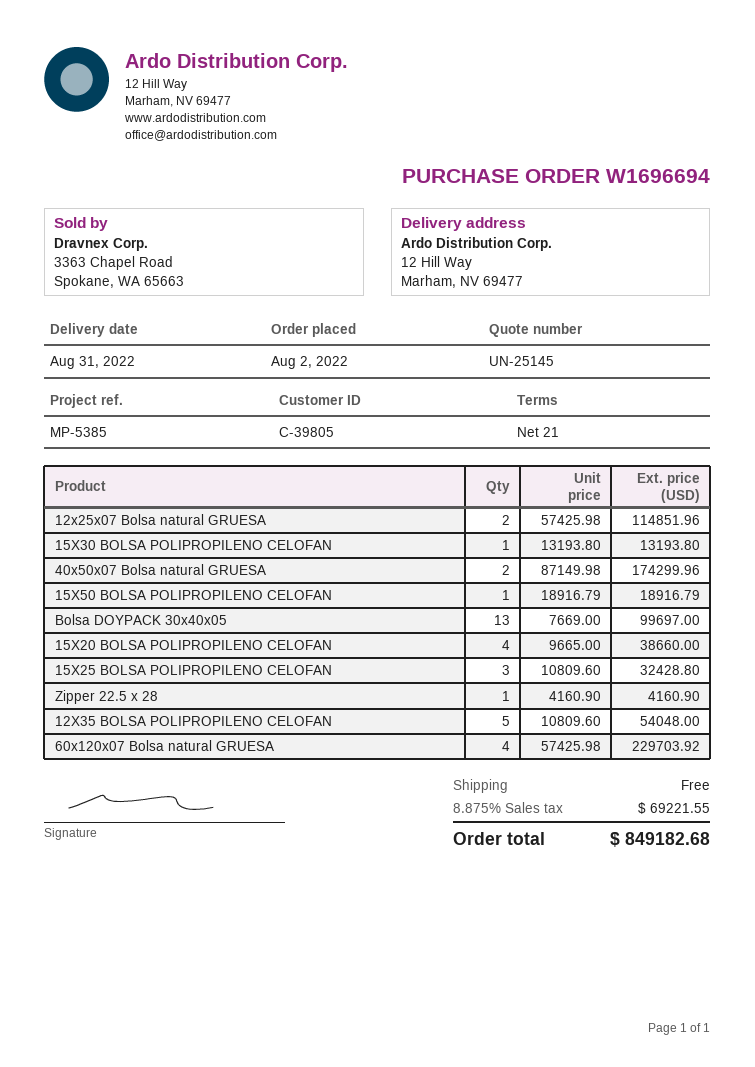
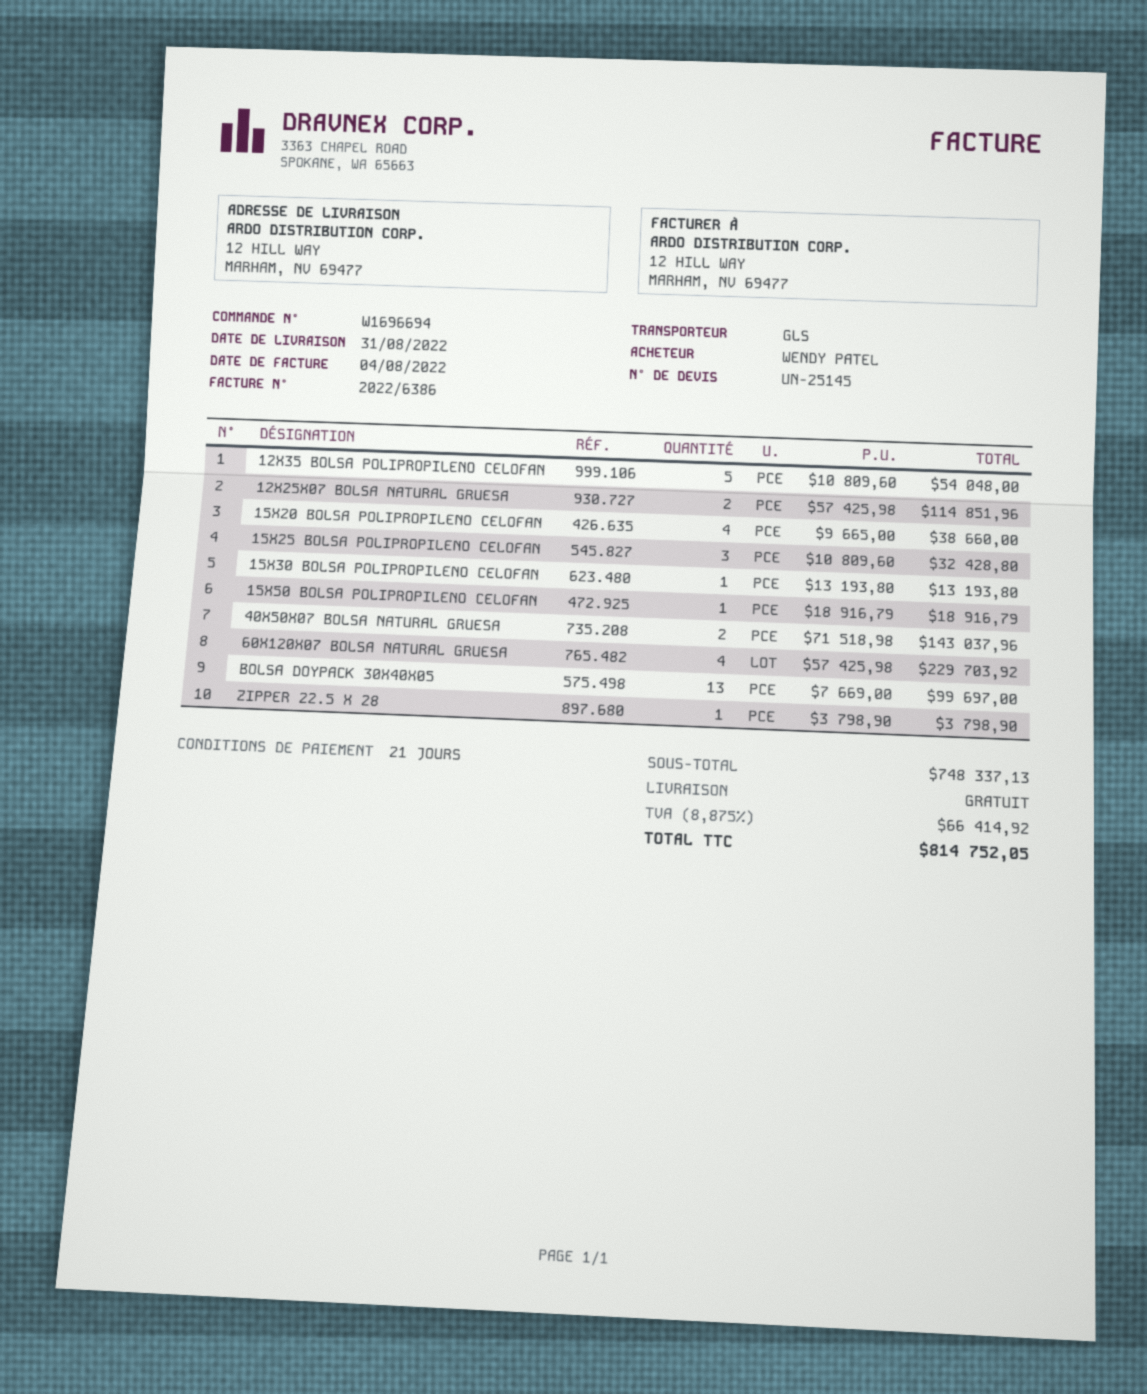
40x50x07 Bolsa natural GRUESA: 2 x 87149.98 = 174299.96 -> 2 x 71518.98 = 143037.96
Zipper 22.5 x 28: 1 x 4160.90 = 4160.90 -> 1 x 3798.90 = 3798.90
tax: 8.875% = 69221.55 -> 8.875% = 66414.92
total: 849182.68 -> 814752.05

